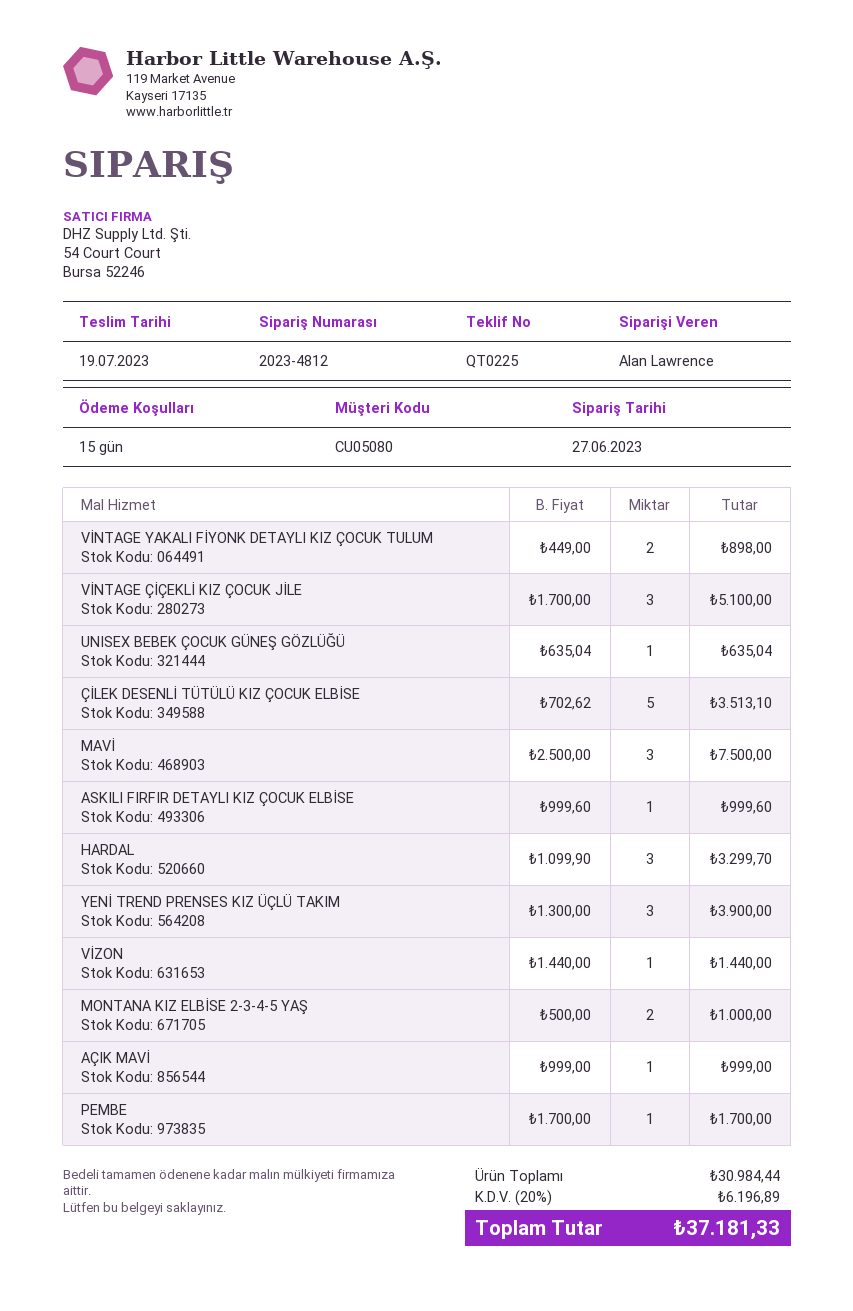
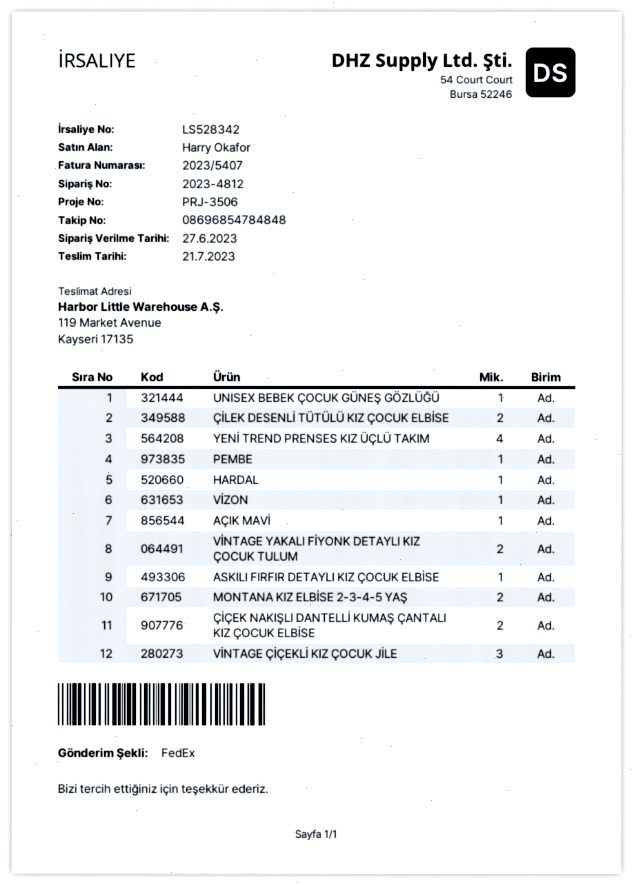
delivery date: 2023-07-19 -> 2023-07-21
ordered by: Alan Lawrence -> Harry Okafor
ÇİLEK DESENLİ TÜTÜLÜ KIZ ÇOCUK ELBİSE: 5 -> 2
MAVİ: 3 -> none
HARDAL: 3 -> 1
YENİ TREND PRENSES KIZ ÜÇLÜ TAKIM: 3 -> 4
ÇİÇEK NAKIŞLI DANTELLİ KUMAŞ ÇANTALI KIZ ÇOCUK ELBİSE: none -> 2

